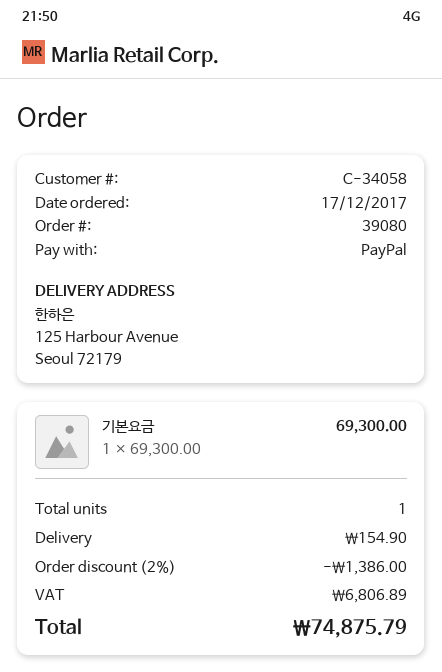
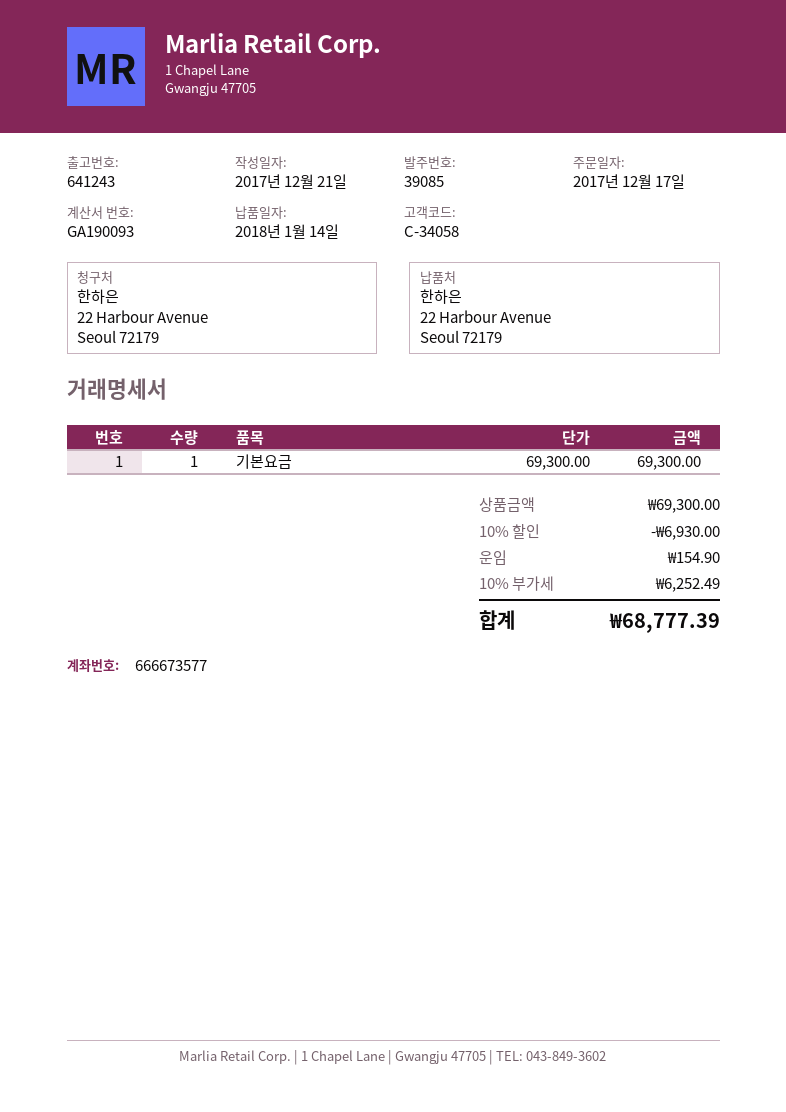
order number: 39080 -> 39085
ship to: 125 Harbour Avenue, Seoul 72179 -> 22 Harbour Avenue, Seoul 72179
discount: 2% = 1386.00 -> 10% = 6930.00
tax: 6806.89 -> 6252.49
total: 74875.79 -> 68777.39

